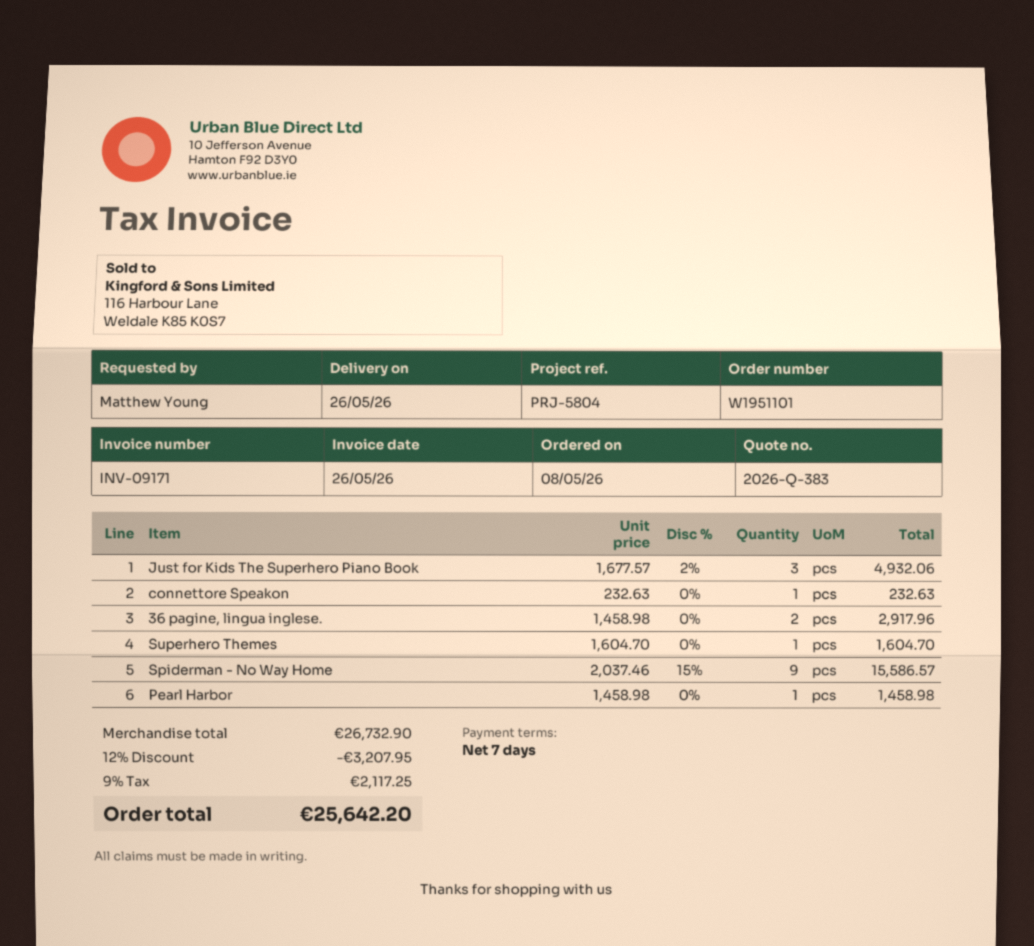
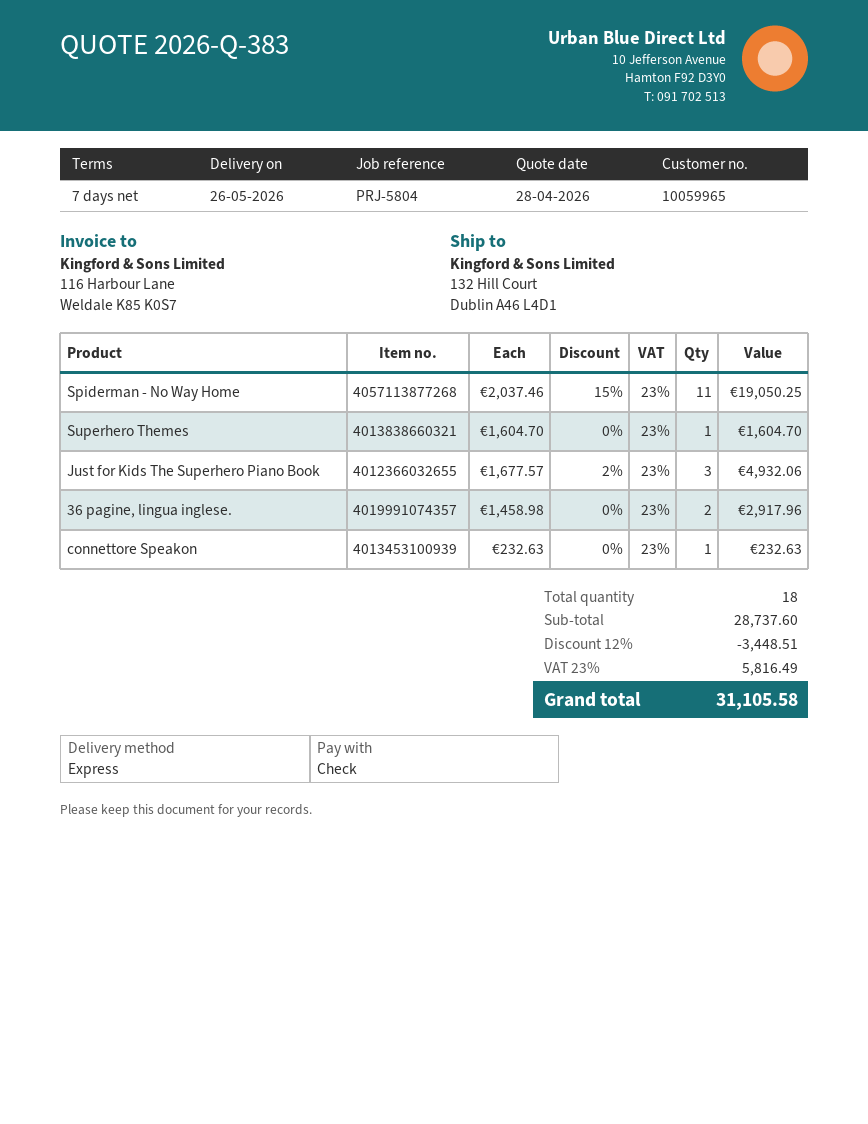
Spiderman - No Way Home: 9 x 2037.46 - 15% = 15586.57 -> 11 x 2037.46 - 15% = 19050.25
Pearl Harbor: 1 x 1458.98 = 1458.98 -> none
subtotal: 26732.90 -> 28737.60
discount: 12% = 3207.95 -> 12% = 3448.51
tax: 9% = 2117.25 -> 23% = 5816.49
total: 25642.20 -> 31105.58

